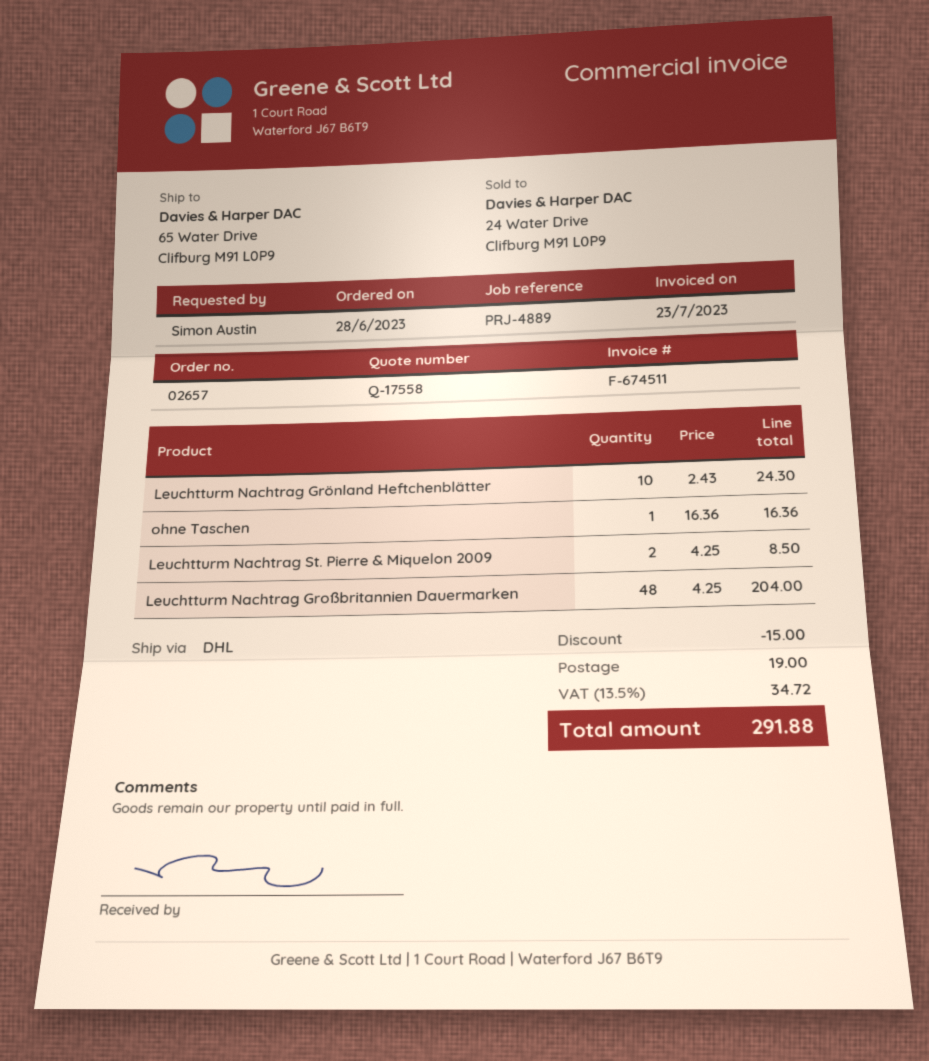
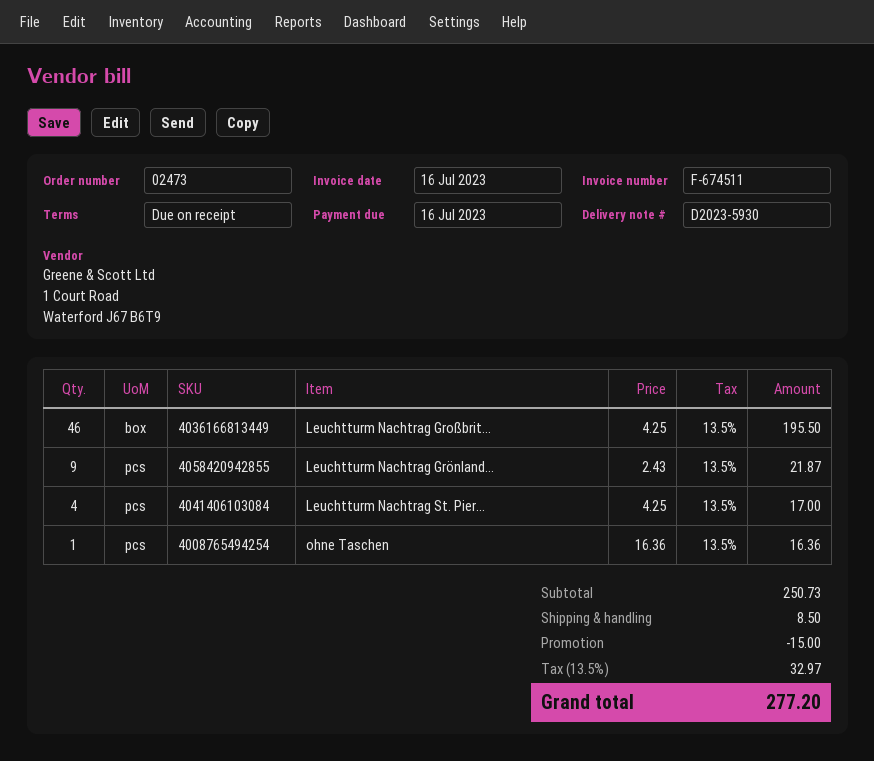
order number: 02657 -> 02473
invoice date: 2023-07-23 -> 2023-07-16
Leuchtturm Nachtrag Grönland Heftchenblätter: 10 x 2.43 = 24.30 -> 9 x 2.43 = 21.87
Leuchtturm Nachtrag St. Pierre & Miquelon 2009: 2 x 4.25 = 8.50 -> 4 x 4.25 = 17.00
Leuchtturm Nachtrag Großbritannien Dauermarken: 48 x 4.25 = 204.00 -> 46 x 4.25 = 195.50
shipping: 19.00 -> 8.50
tax: 13.5% = 34.72 -> 13.5% = 32.97
total: 291.88 -> 277.20

